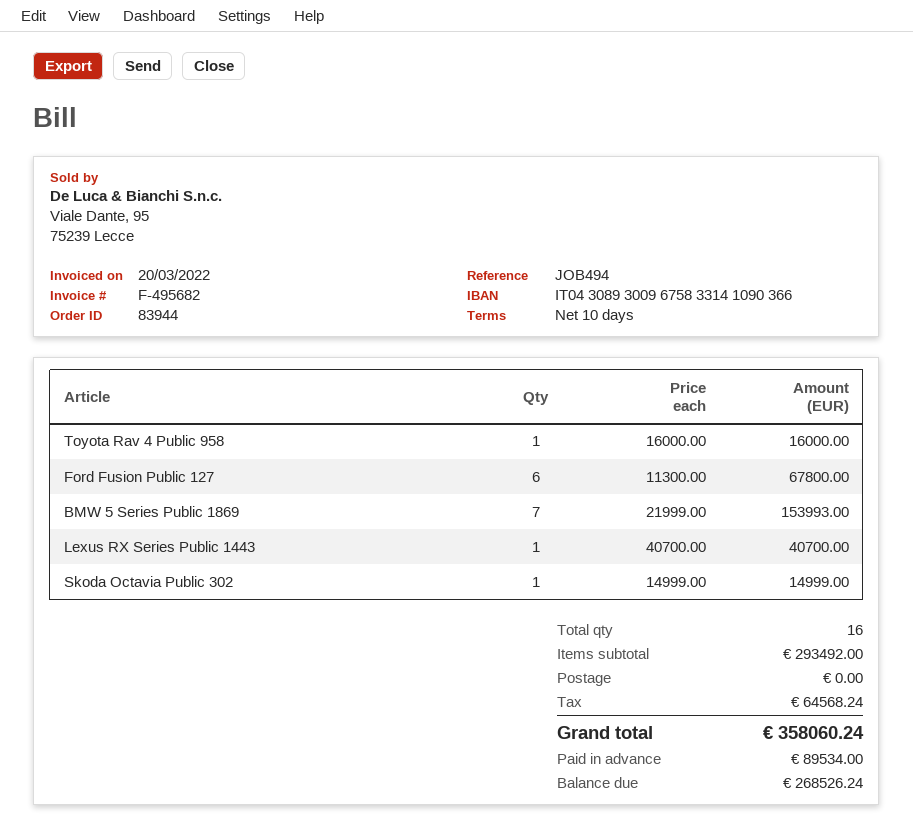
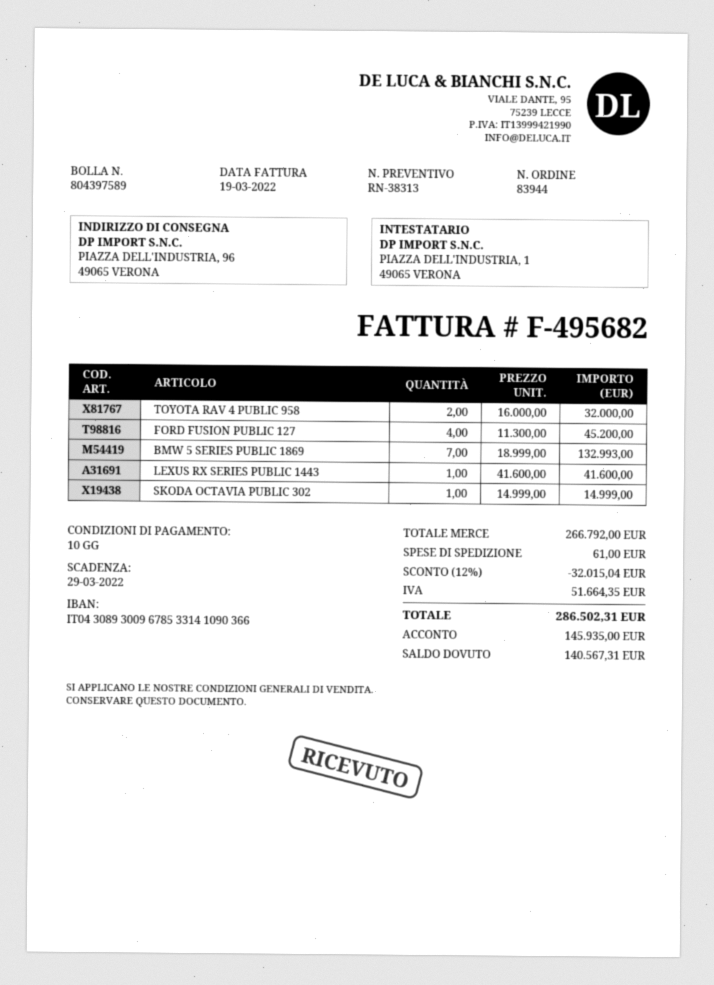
invoice date: 2022-03-20 -> 2022-03-19
bank account: IT0430893009675833141090366 -> IT0430893009678533141090366
Toyota Rav 4 Public 958: 1 x 16000.00 = 16000.00 -> 2 x 16000.00 = 32000.00
Ford Fusion Public 127: 6 x 11300.00 = 67800.00 -> 4 x 11300.00 = 45200.00
BMW 5 Series Public 1869: 7 x 21999.00 = 153993.00 -> 7 x 18999.00 = 132993.00
Lexus RX Series Public 1443: 1 x 40700.00 = 40700.00 -> 1 x 41600.00 = 41600.00
subtotal: 293492.00 -> 266792.00
discount: none -> 12% = 32015.04
shipping: 0.00 -> 61.00
tax: 64568.24 -> 51664.35
total: 358060.24 -> 286502.31
deposit: 89534.00 -> 145935.00
balance: 268526.24 -> 140567.31

